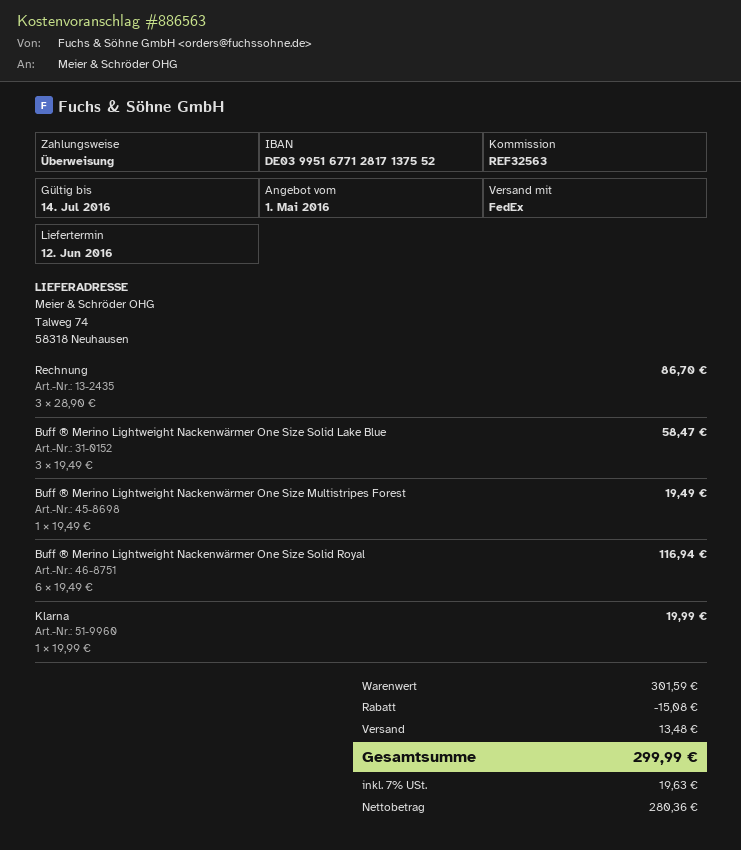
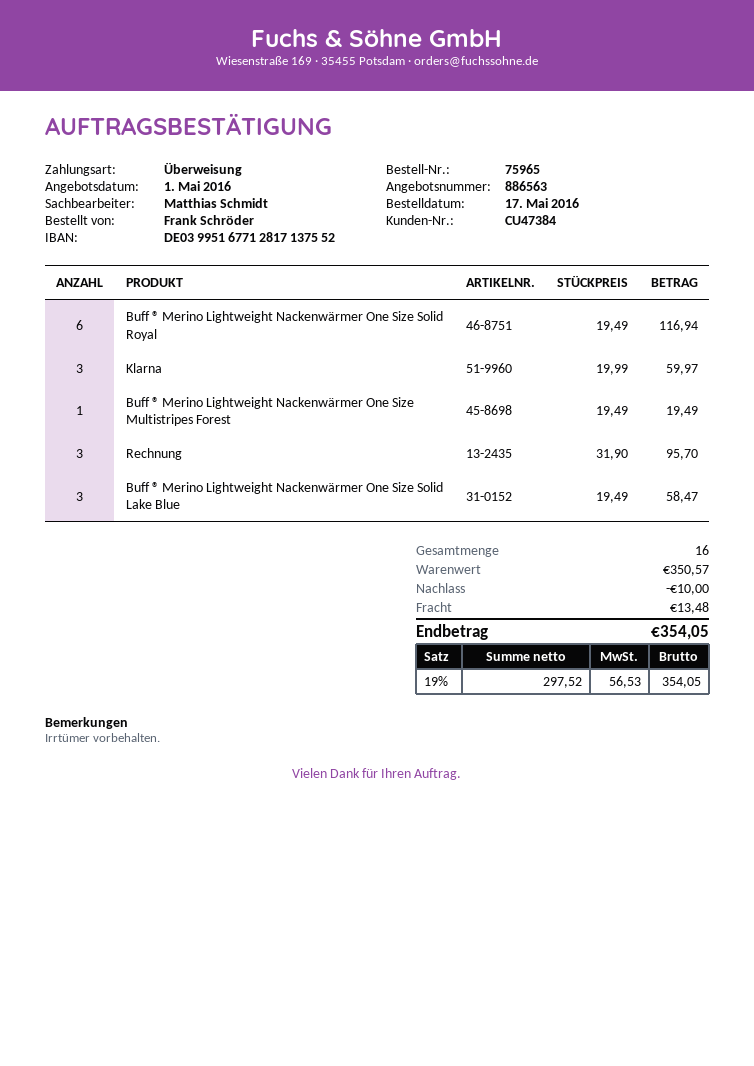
Rechnung: 3 x 28.90 = 86.70 -> 3 x 31.90 = 95.70
Klarna: 1 x 19.99 = 19.99 -> 3 x 19.99 = 59.97
subtotal: 301.59 -> 350.57
discount: 15.08 -> 10.00
net: 280.36 -> 297.52
tax: 7% = 19.63 -> 19% = 56.53
total: 299.99 -> 354.05

